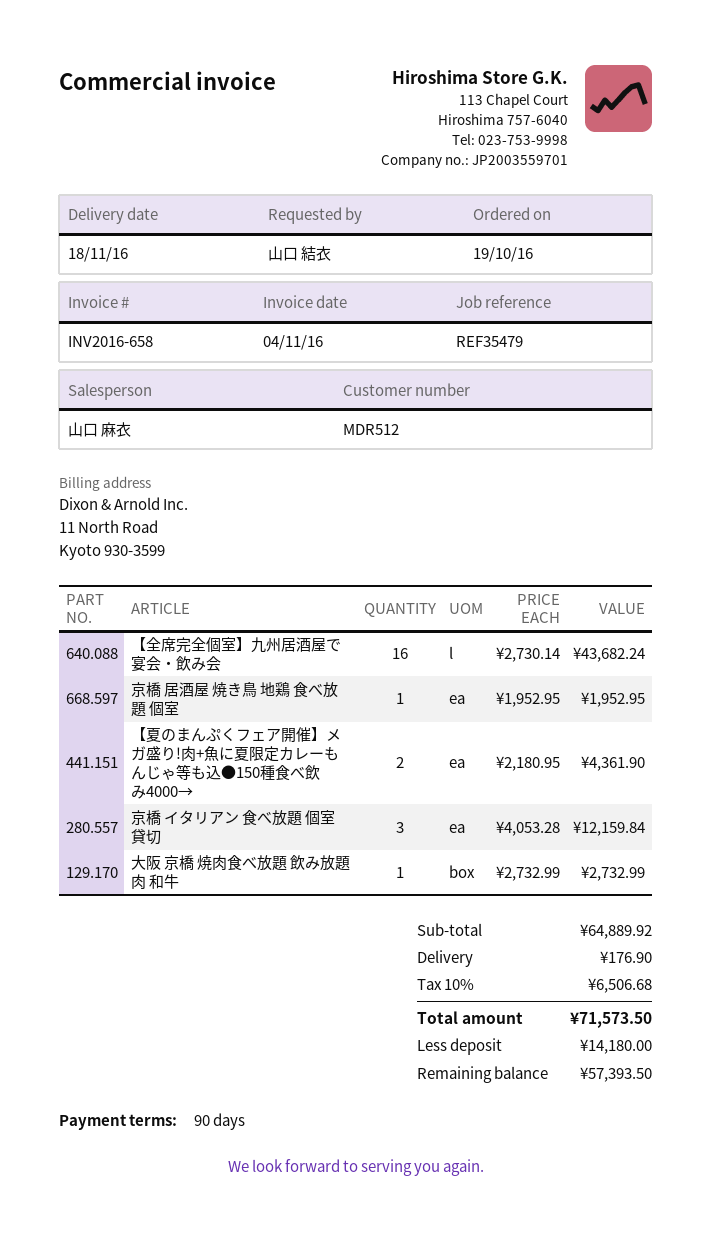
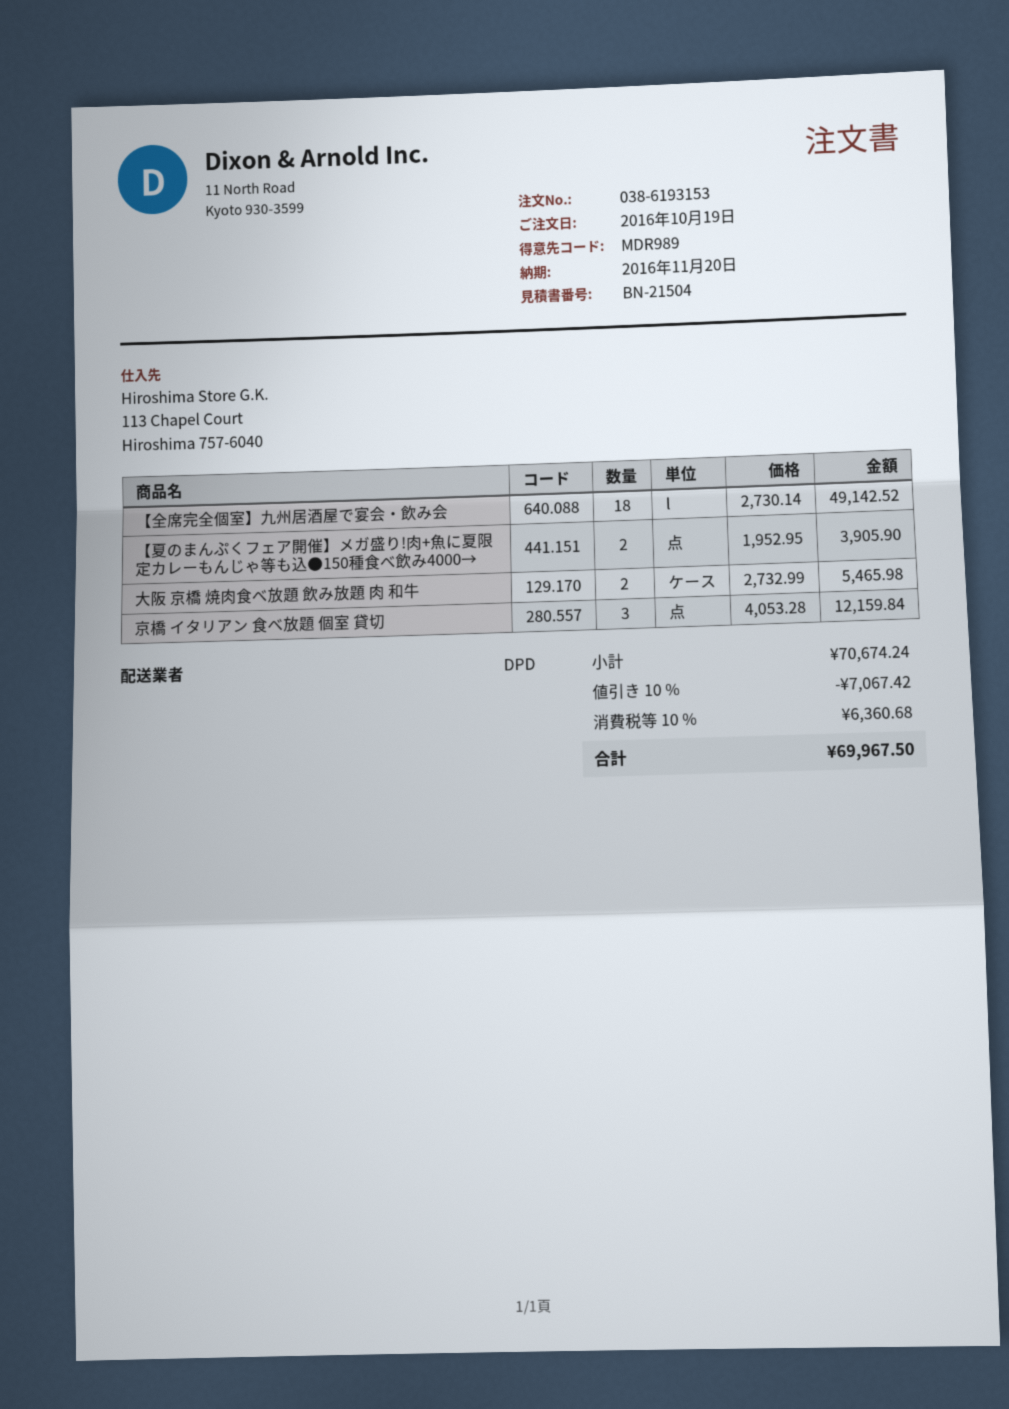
delivery date: 2016-11-18 -> 2016-11-20
customer number: MDR512 -> MDR989
【全席完全個室】九州居酒屋で宴会・飲み会: 16 x 2730.14 = 43682.24 -> 18 x 2730.14 = 49142.52
京橋 居酒屋 焼き鳥 地鶏 食べ放題 個室: 1 x 1952.95 = 1952.95 -> none
【夏のまんぷくフェア開催】メガ盛り!肉+魚に夏限定カレーもんじゃ等も込●150種食べ飲み4000→: 2 x 2180.95 = 4361.90 -> 2 x 1952.95 = 3905.90
大阪 京橋 焼肉食べ放題 飲み放題 肉 和牛: 1 x 2732.99 = 2732.99 -> 2 x 2732.99 = 5465.98
subtotal: 64889.92 -> 70674.24
discount: none -> 10% = 7067.42
shipping: 176.90 -> none
tax: 10% = 6506.68 -> 10% = 6360.68
total: 71573.50 -> 69967.50

